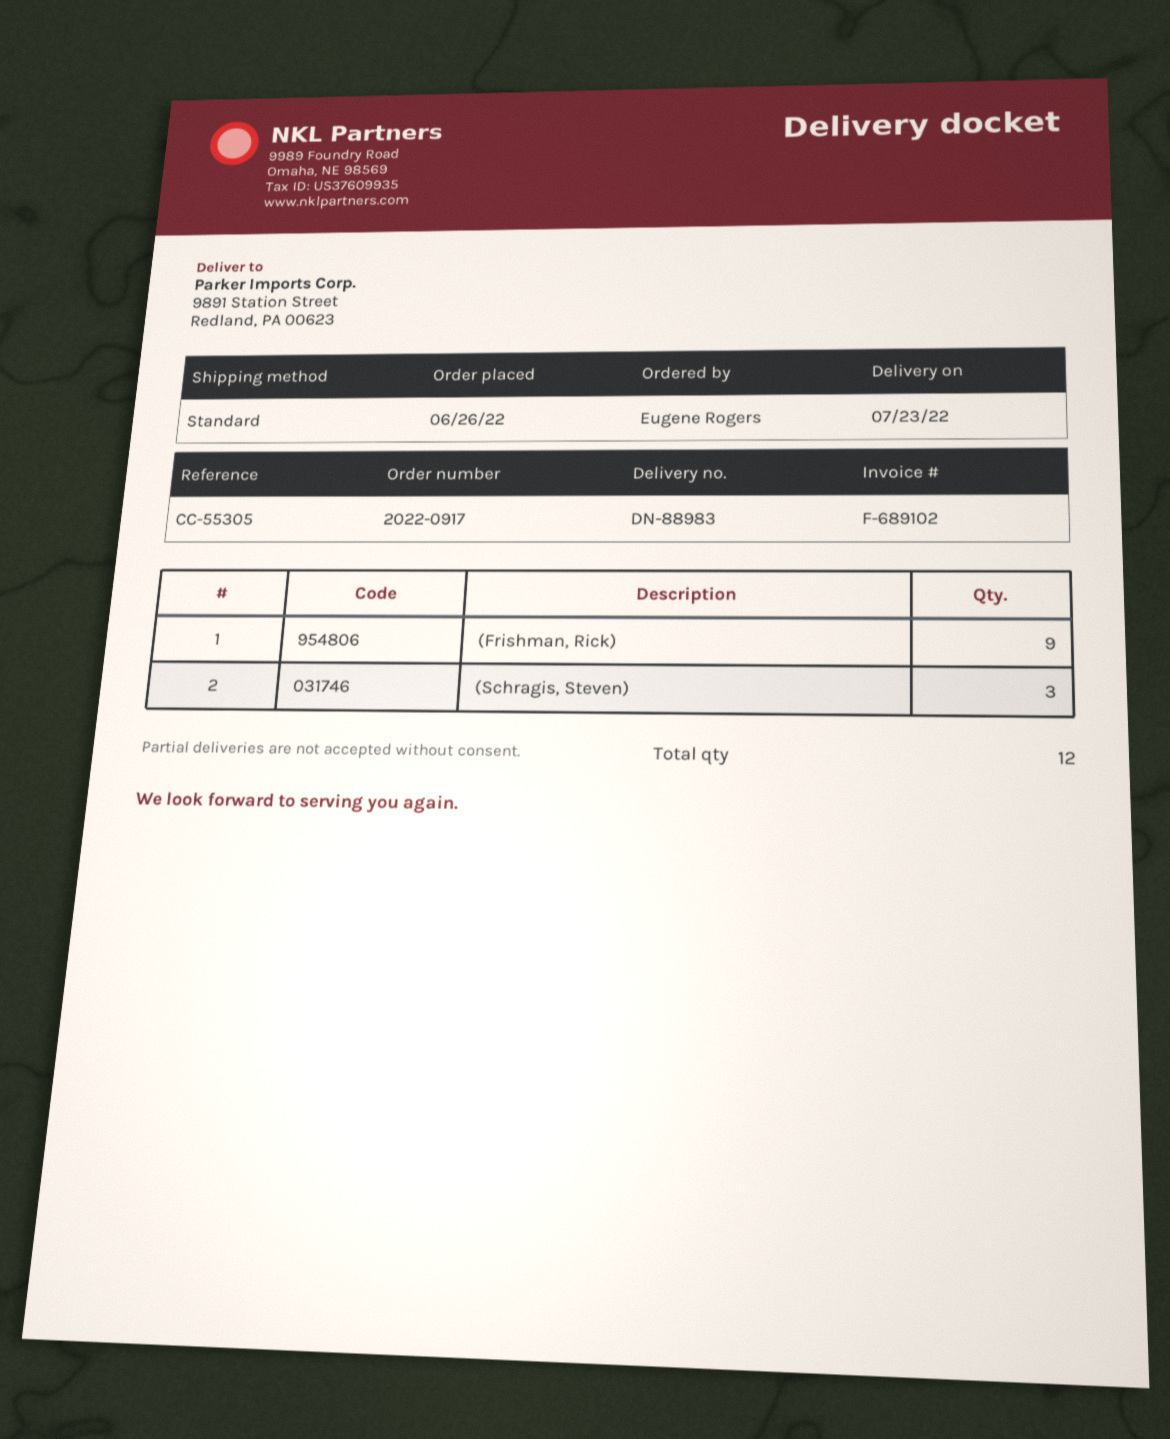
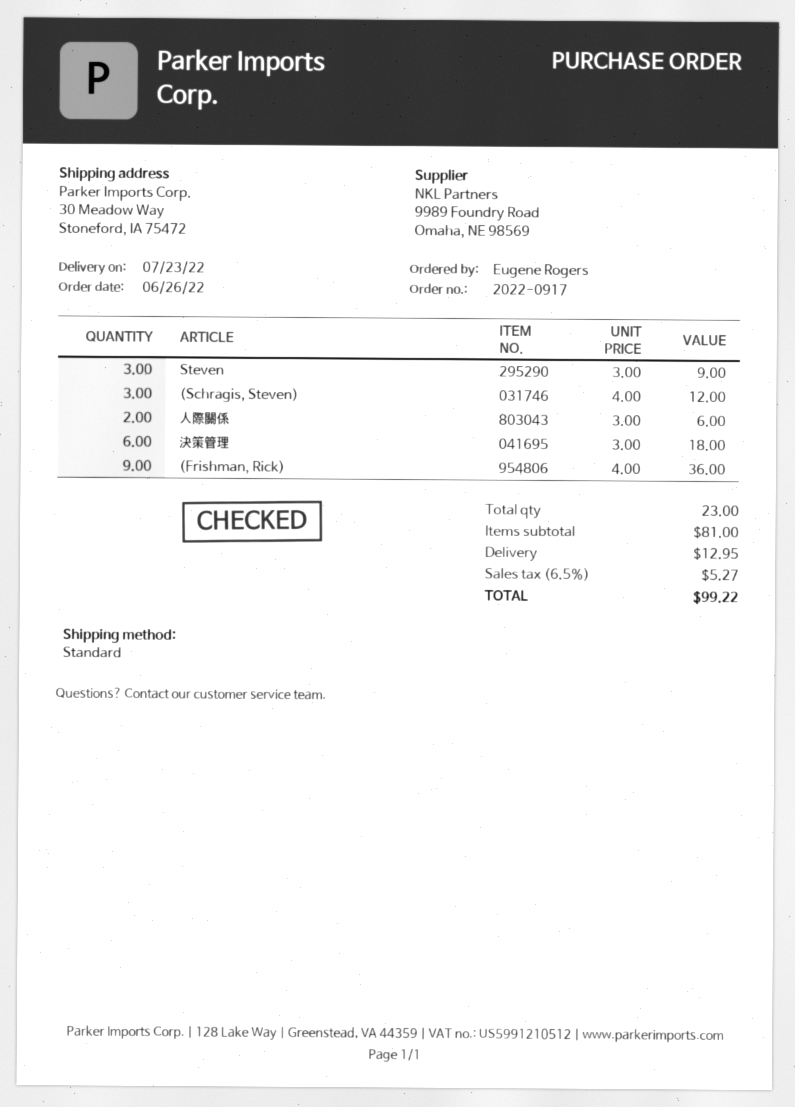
ship to: 9891 Station Street, Redland, PA 00623 -> 30 Meadow Way, Stoneford, IA 75472
Steven: none -> 3
人際關係: none -> 2
決策管理: none -> 6
total quantity: 12 -> 23

